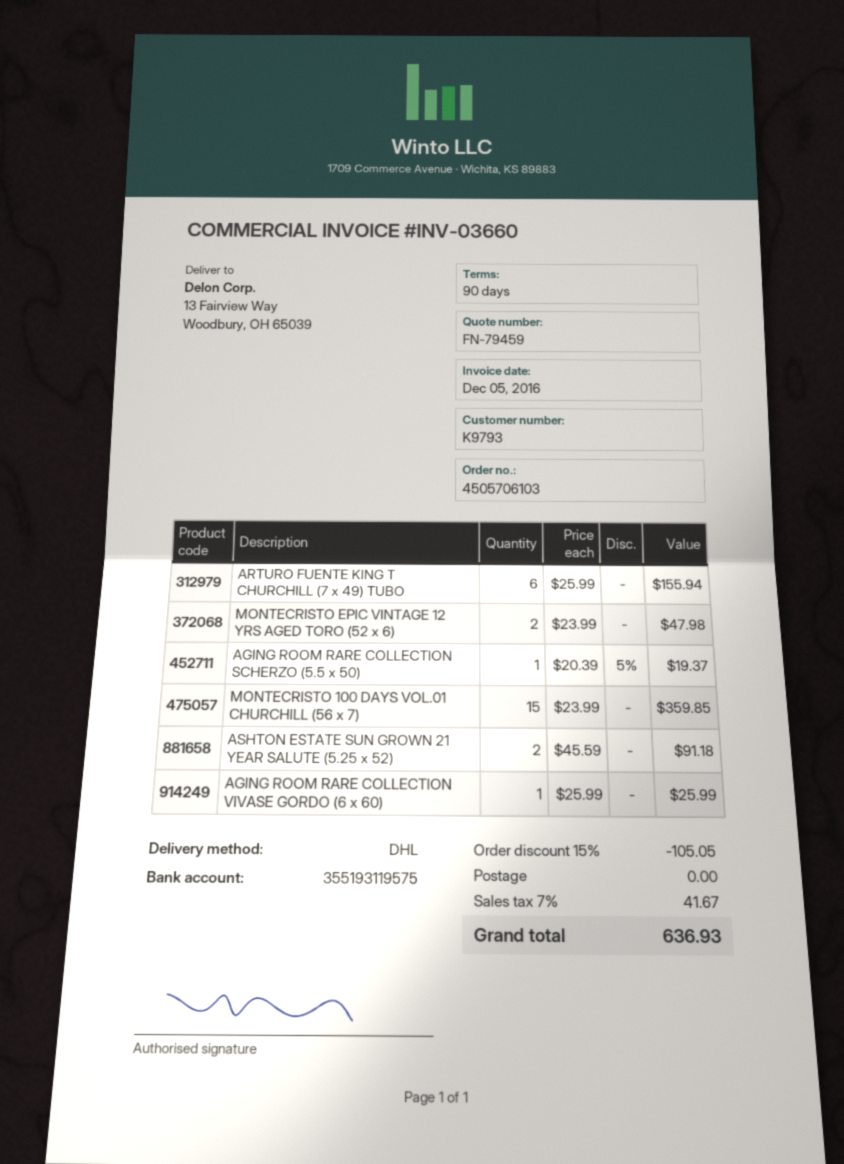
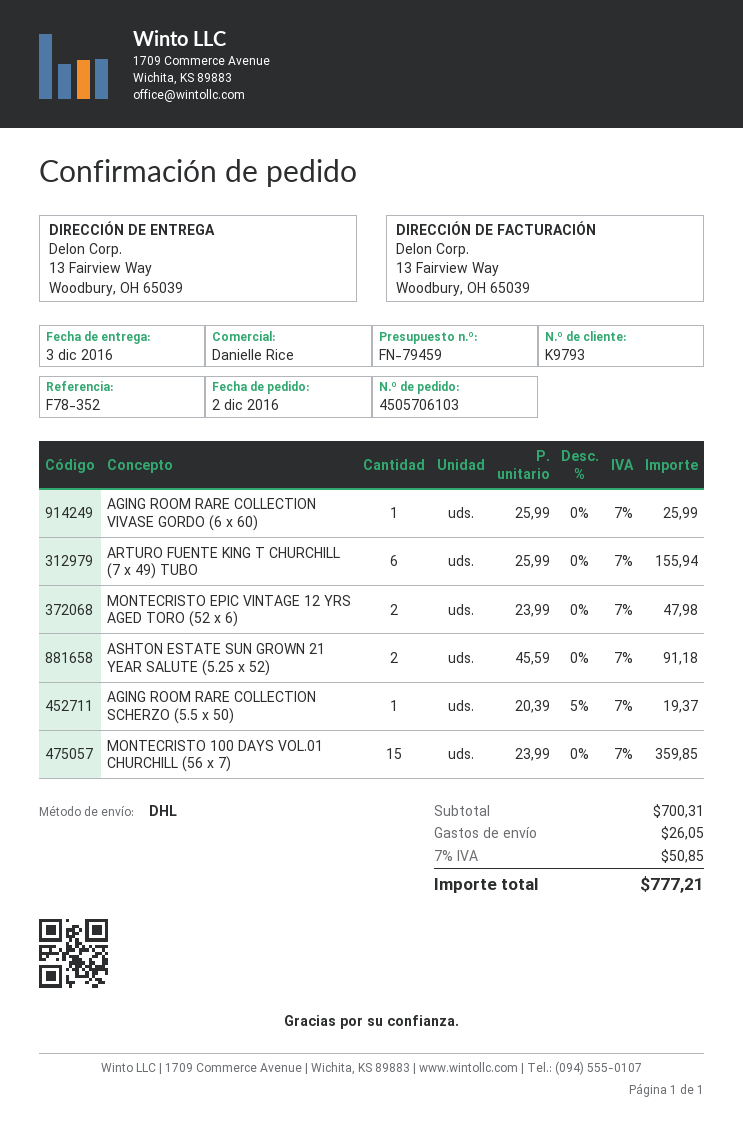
discount: 15% = 105.05 -> none
shipping: 0.00 -> 26.05
tax: 7% = 41.67 -> 7% = 50.85
total: 636.93 -> 777.21

